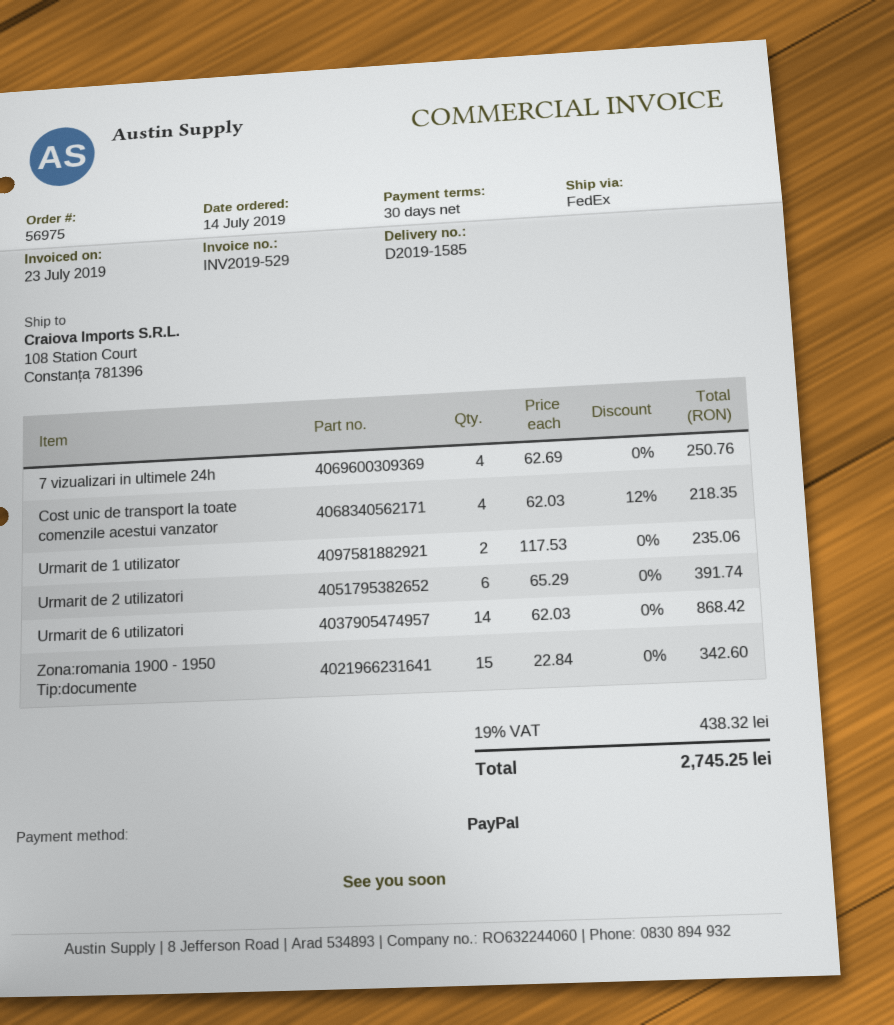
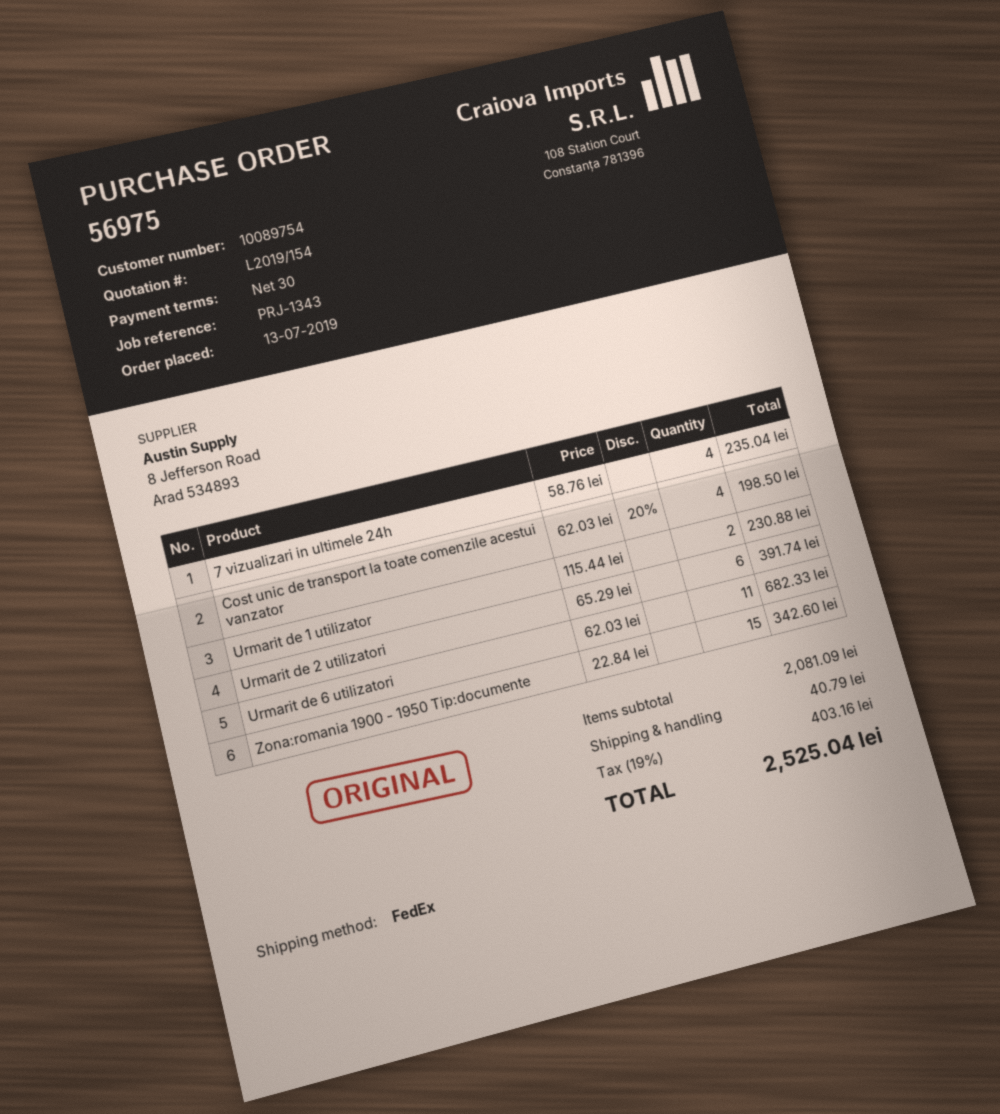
order date: 2019-07-14 -> 2019-07-13
7 vizualizari in ultimele 24h: 4 x 62.69 = 250.76 -> 4 x 58.76 = 235.04
Cost unic de transport la toate comenzile acestui vanzator: 4 x 62.03 - 12% = 218.35 -> 4 x 62.03 - 20% = 198.50
Urmarit de 1 utilizator: 2 x 117.53 = 235.06 -> 2 x 115.44 = 230.88
Urmarit de 6 utilizatori: 14 x 62.03 = 868.42 -> 11 x 62.03 = 682.33
shipping: none -> 40.79
tax: 19% = 438.32 -> 19% = 403.16
total: 2745.25 -> 2525.04

